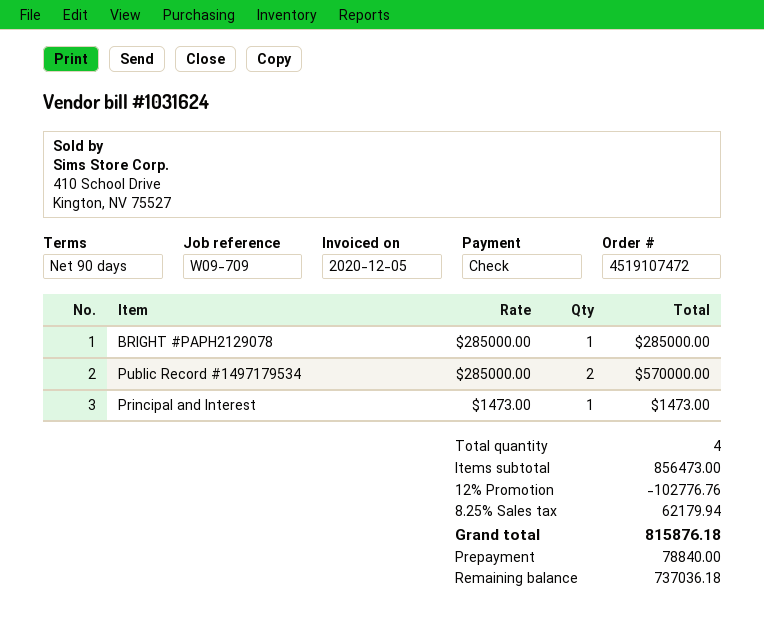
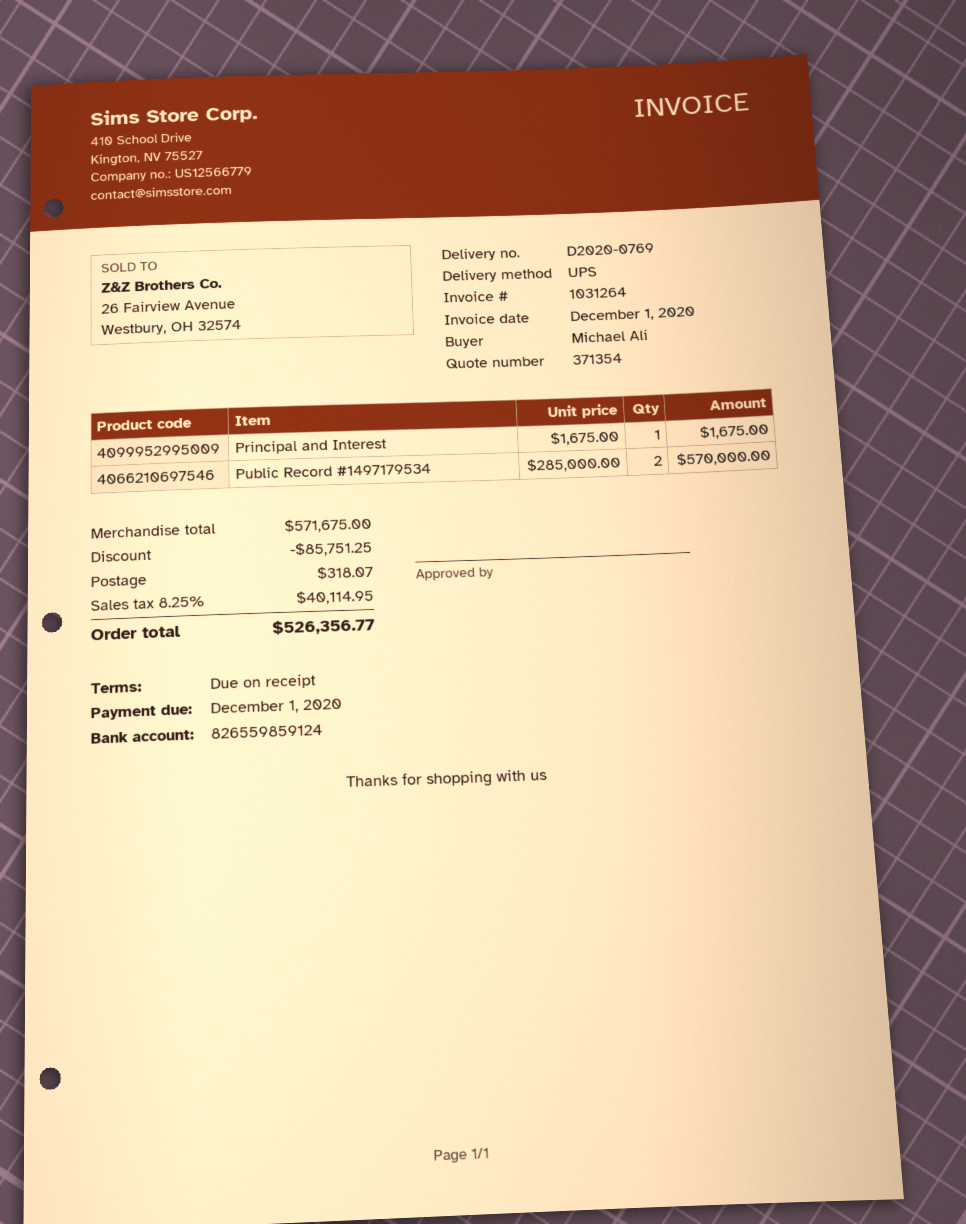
invoice number: 1031624 -> 1031264
invoice date: 2020-12-05 -> 2020-12-01
payment terms: 90 days -> on receipt
BRIGHT #PAPH2129078: 1 x 285000.00 = 285000.00 -> none
Principal and Interest: 1 x 1473.00 = 1473.00 -> 1 x 1675.00 = 1675.00
subtotal: 856473.00 -> 571675.00
discount: 102776.76 -> 85751.25
shipping: none -> 318.07
tax: 8.25% = 62179.94 -> 8.25% = 40114.95
total: 815876.18 -> 526356.77

